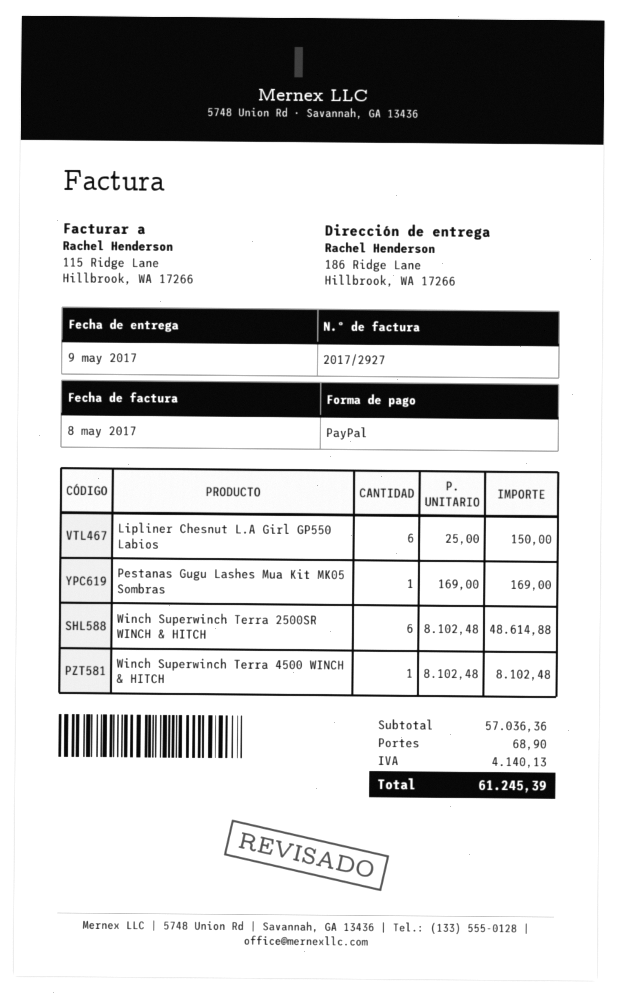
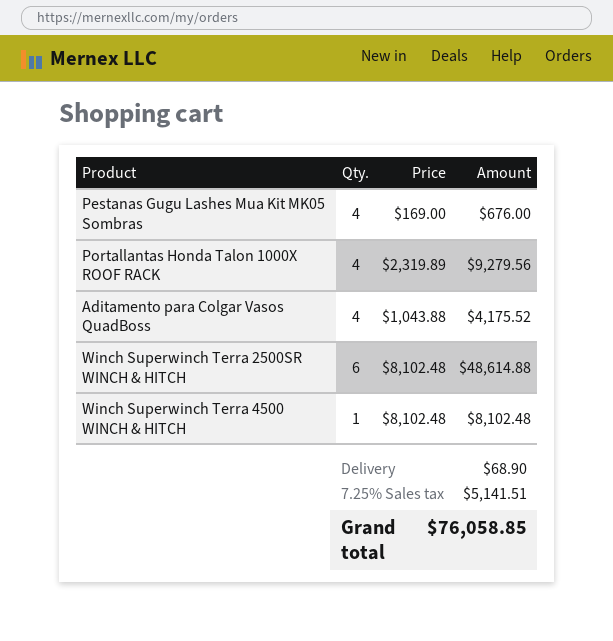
Lipliner Chesnut L.A Girl GP550 Labios: 6 x 25.00 = 150.00 -> none
Pestanas Gugu Lashes Mua Kit MK05 Sombras: 1 x 169.00 = 169.00 -> 4 x 169.00 = 676.00
Portallantas Honda Talon 1000X ROOF RACK: none -> 4 x 2319.89 = 9279.56
Aditamento para Colgar Vasos QuadBoss: none -> 4 x 1043.88 = 4175.52
tax: 4140.13 -> 5141.51
total: 61245.39 -> 76058.85

